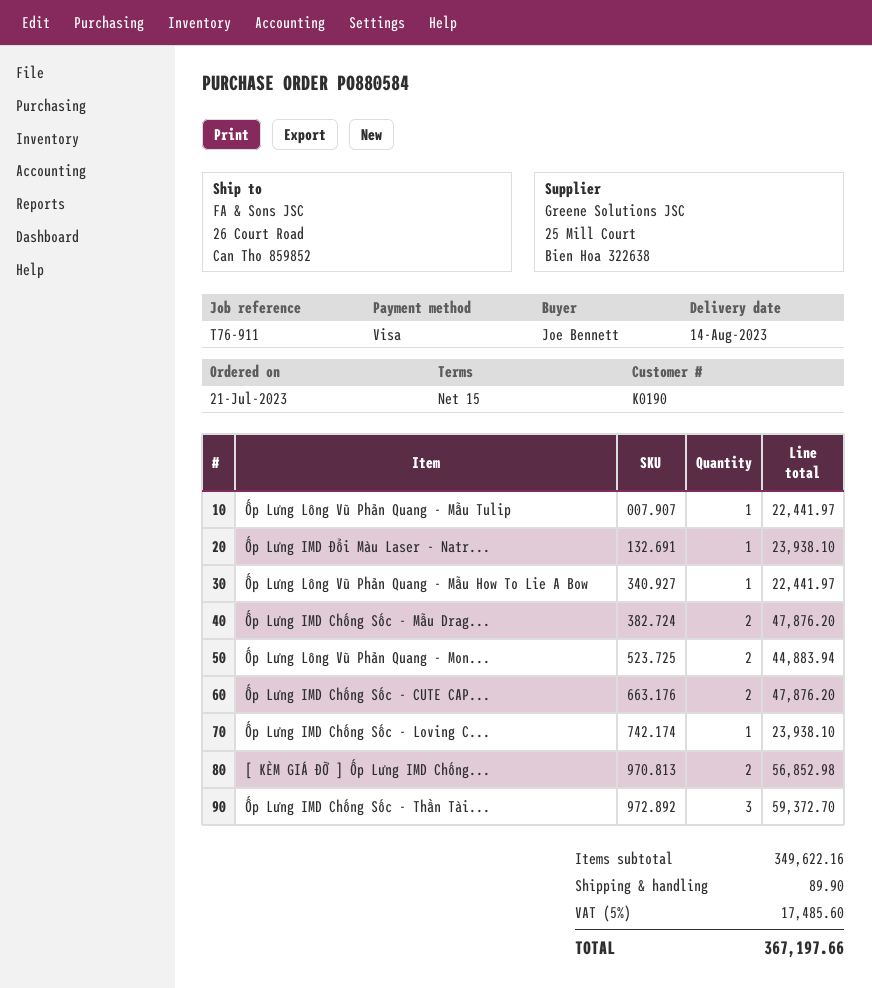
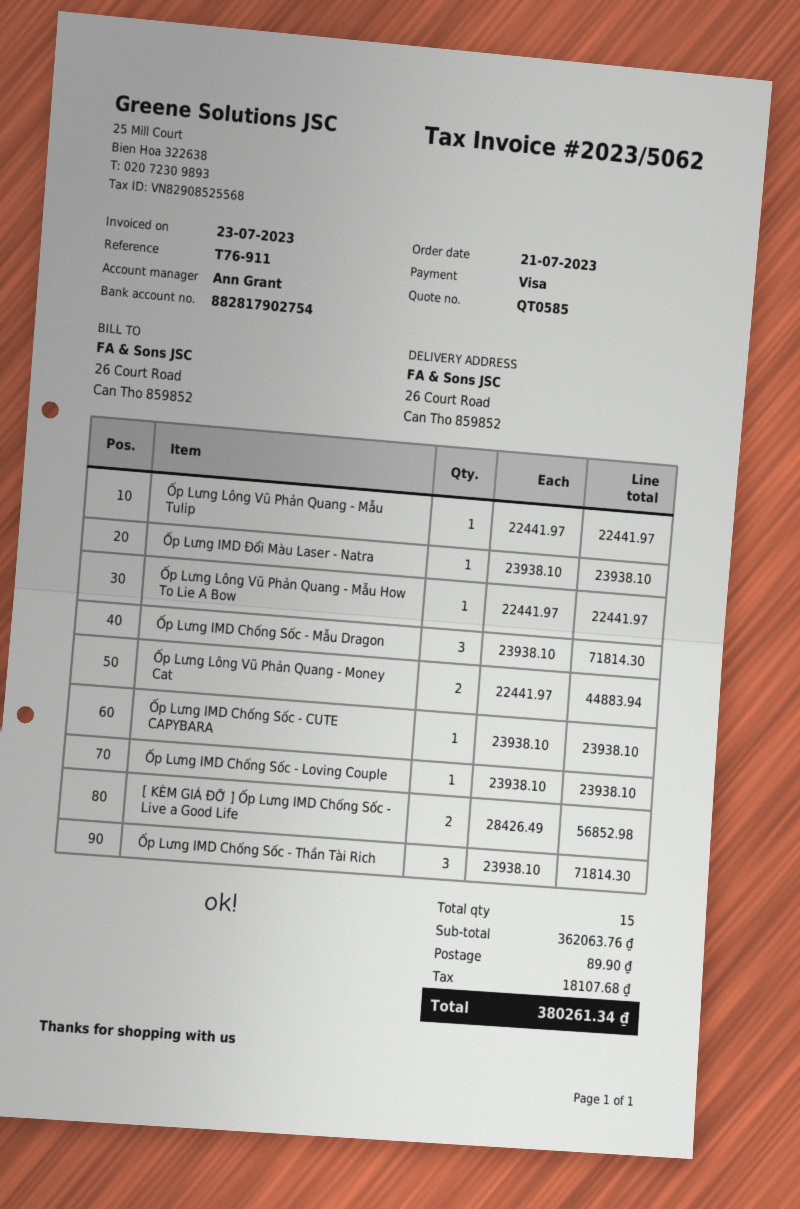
Ốp Lưng IMD Chống Sốc - Mẫu Drag...: 2 for 47876.20 -> 3 for 71814.30
Ốp Lưng IMD Chống Sốc - CUTE CAP...: 2 for 47876.20 -> 1 for 23938.10
Ốp Lưng IMD Chống Sốc - Thần Tài...: 3 for 59372.70 -> 3 for 71814.30
subtotal: 349622.16 -> 362063.76
tax: 17485.60 -> 18107.68
total: 367197.66 -> 380261.34

